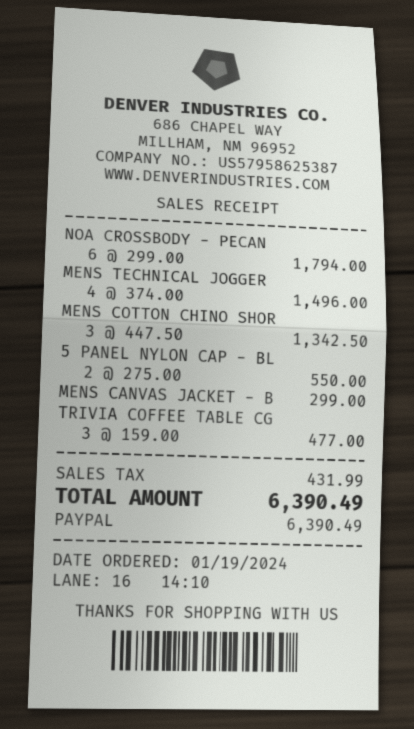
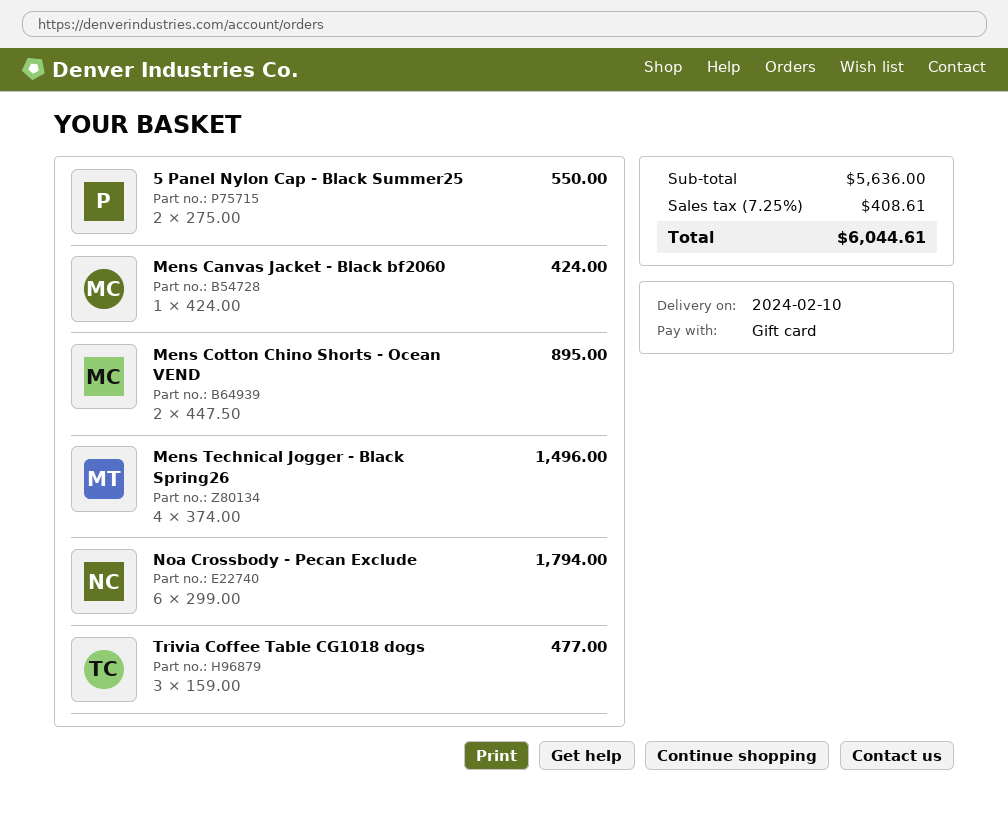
payment method: PayPal -> gift card
MENS COTTON CHINO SHOR: 3 x 447.50 = 1342.50 -> 2 x 447.50 = 895.00
MENS CANVAS JACKET - B: 1 x 299.00 = 299.00 -> 1 x 424.00 = 424.00
tax: 431.99 -> 408.61
total: 6390.49 -> 6044.61

